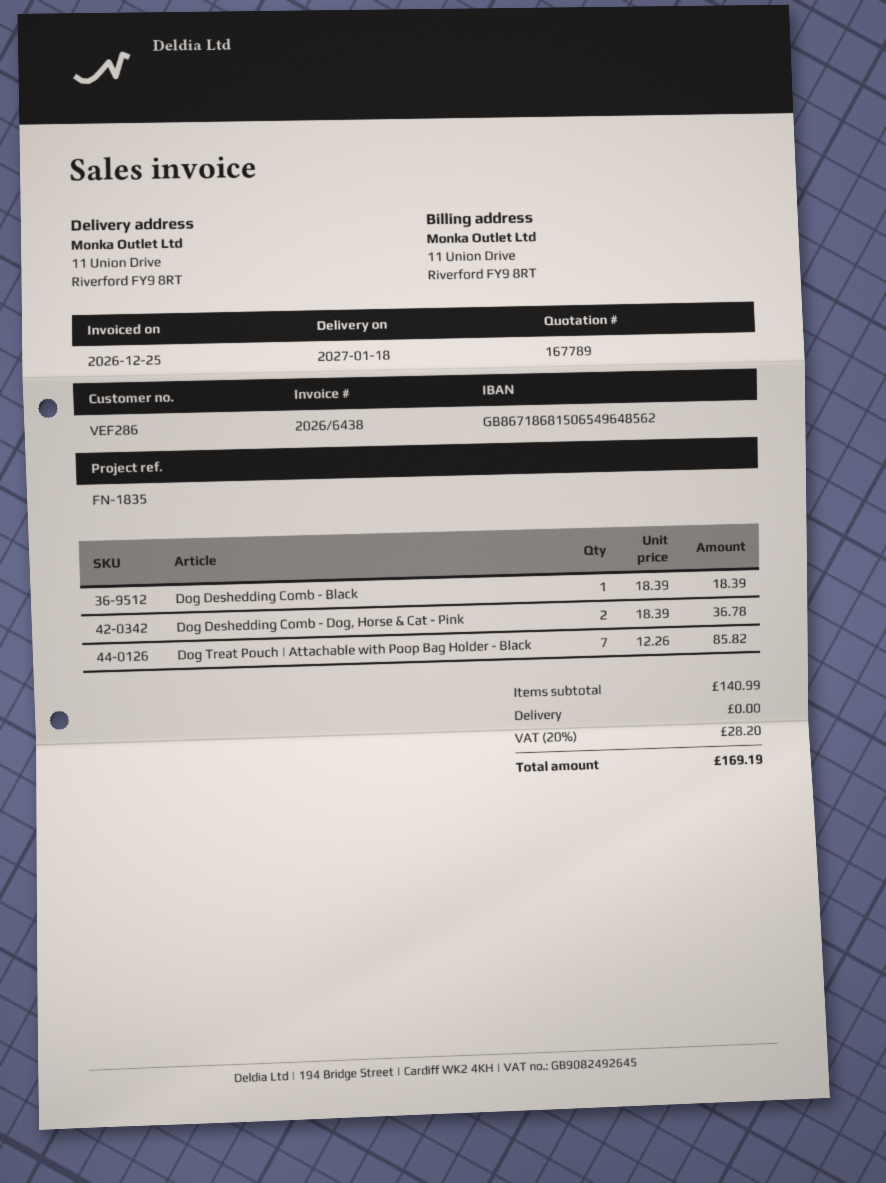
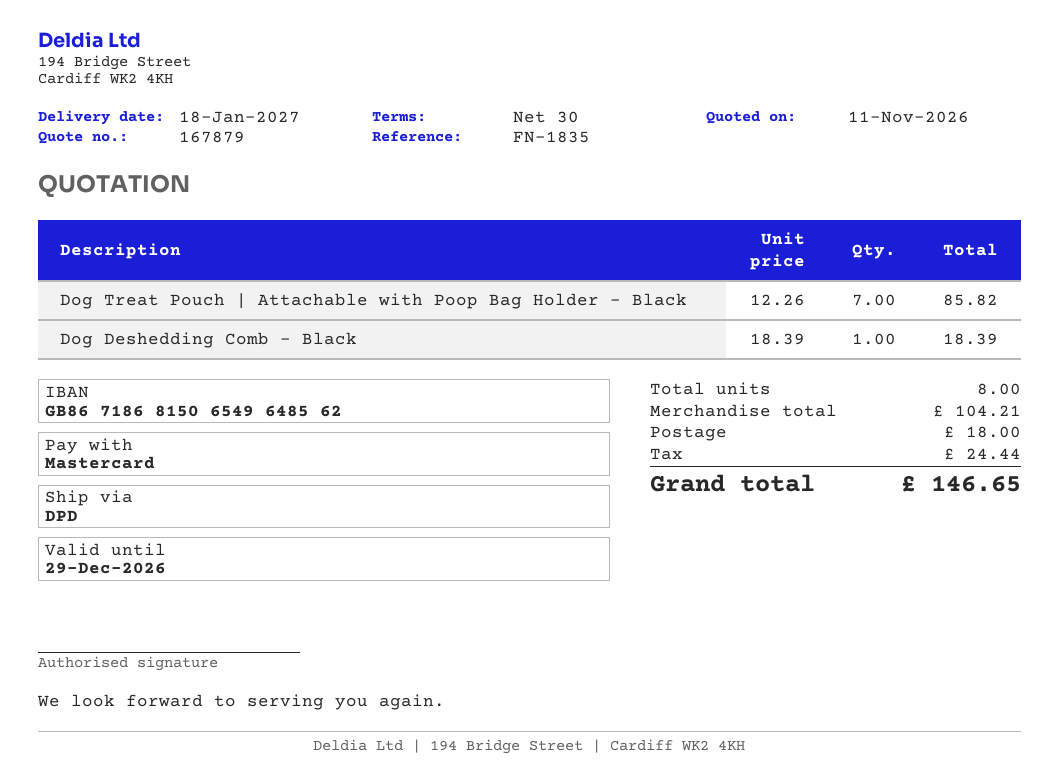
quote number: 167789 -> 167879
Dog Deshedding Comb - Dog, Horse & Cat - Pink: 2 x 18.39 = 36.78 -> none
subtotal: 140.99 -> 104.21
shipping: 0.00 -> 18.00
tax: 28.20 -> 24.44
total: 169.19 -> 146.65

